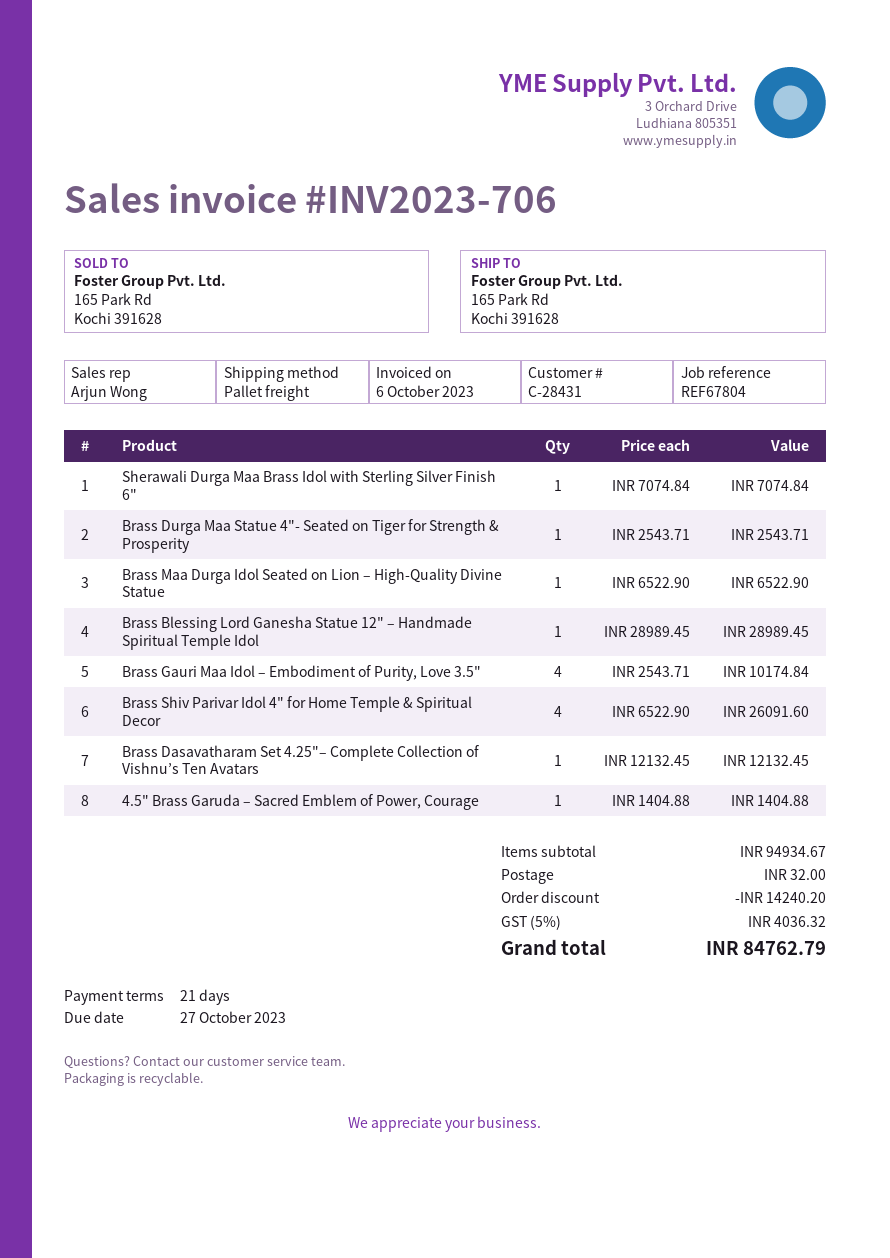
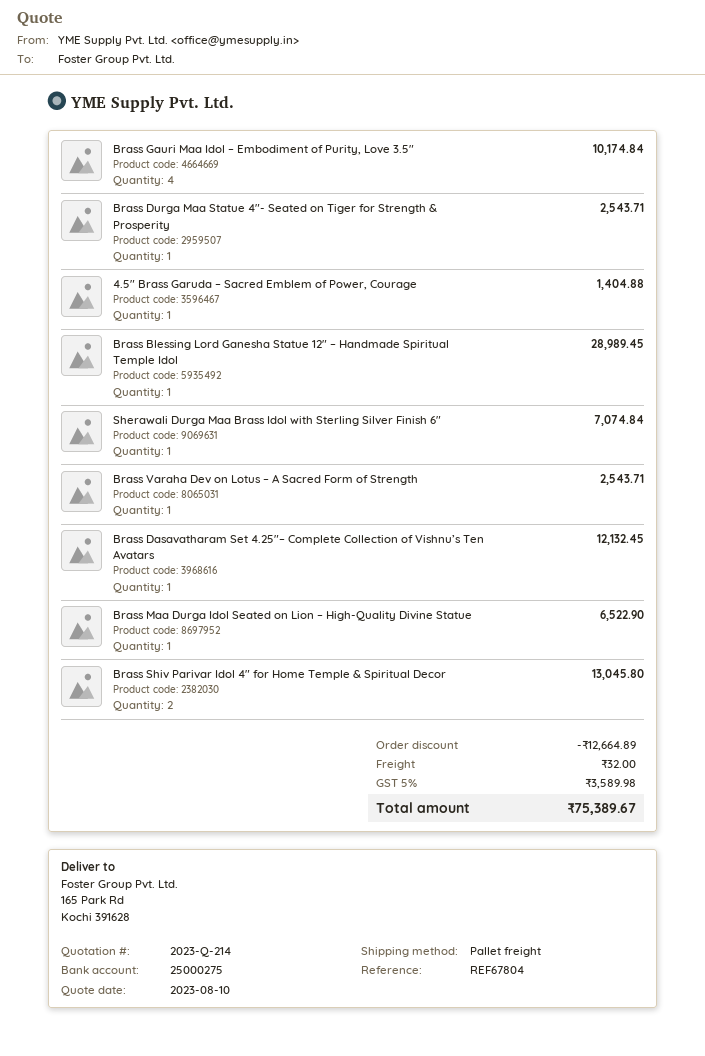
Brass Shiv Parivar Idol 4" for Home Temple & Spiritual Decor: 4 for 26091.60 -> 2 for 13045.80
Brass Varaha Dev on Lotus – A Sacred Form of Strength: none -> 1 for 2543.71
discount: 14240.20 -> 12664.89
tax: 5% = 4036.32 -> 5% = 3589.98
total: 84762.79 -> 75389.67

